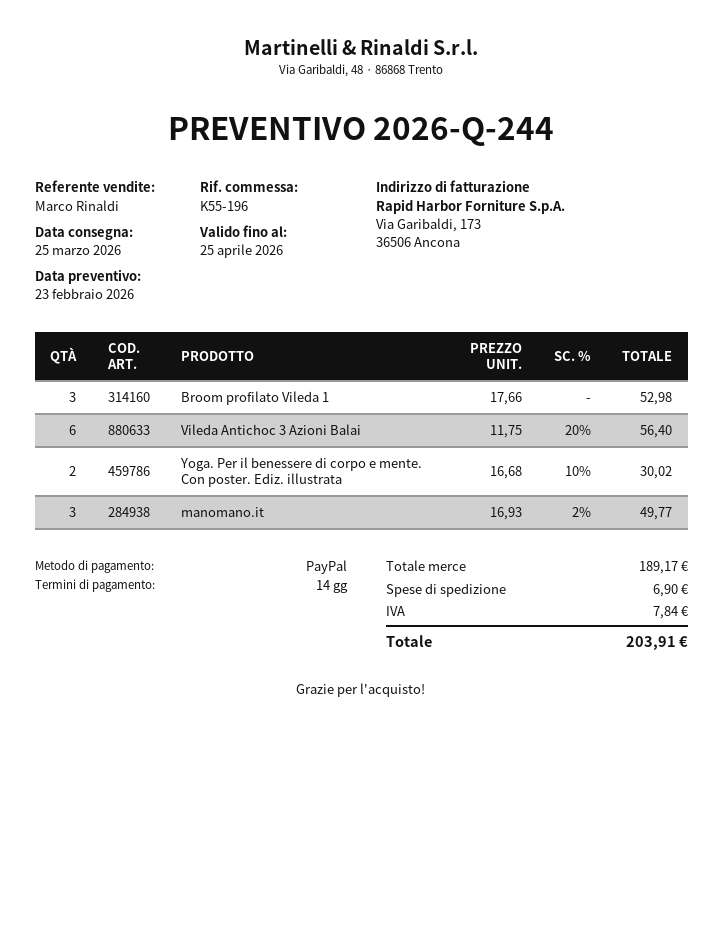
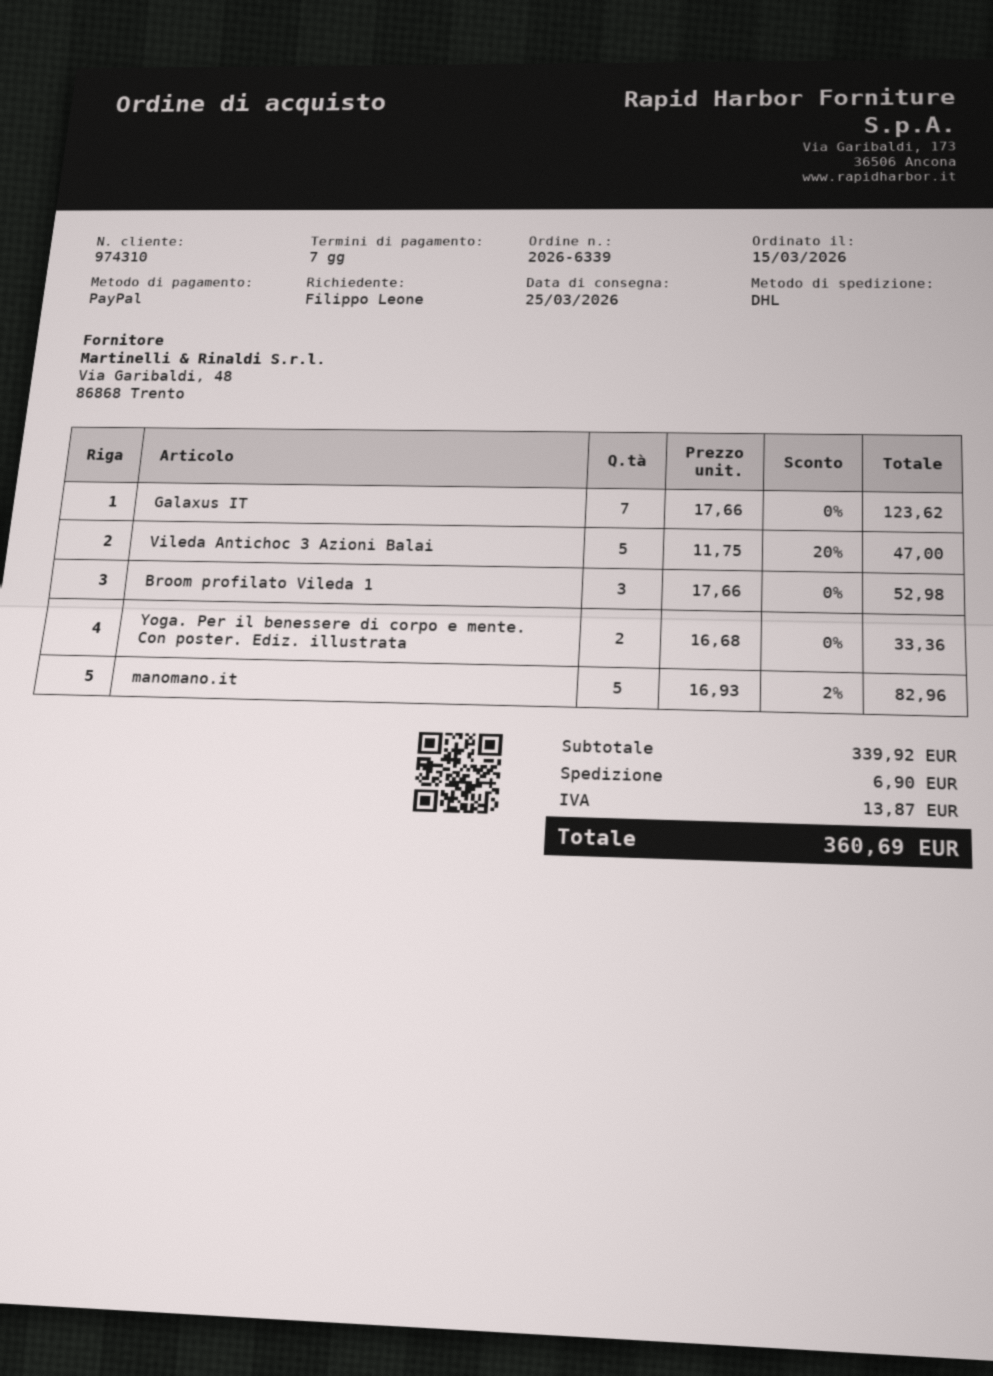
payment terms: 14 days -> 7 days
Vileda Antichoc 3 Azioni Balai: 6 x 11.75 - 20% = 56.40 -> 5 x 11.75 - 20% = 47.00
Yoga. Per il benessere di corpo e mente. Con poster. Ediz. illustrata: 2 x 16.68 - 10% = 30.02 -> 2 x 16.68 = 33.36
manomano.it: 3 x 16.93 - 2% = 49.77 -> 5 x 16.93 - 2% = 82.96
Galaxus IT: none -> 7 x 17.66 = 123.62
subtotal: 189.17 -> 339.92
tax: 7.84 -> 13.87
total: 203.91 -> 360.69

